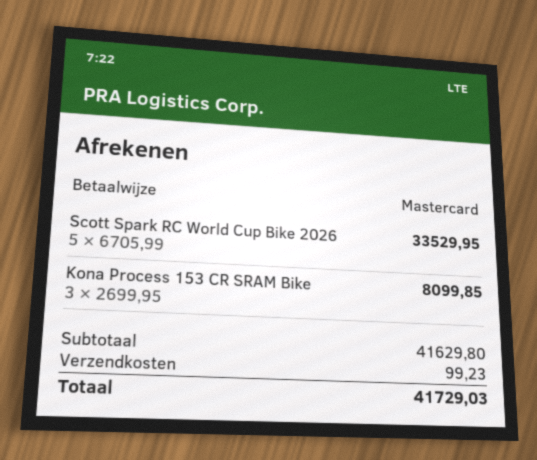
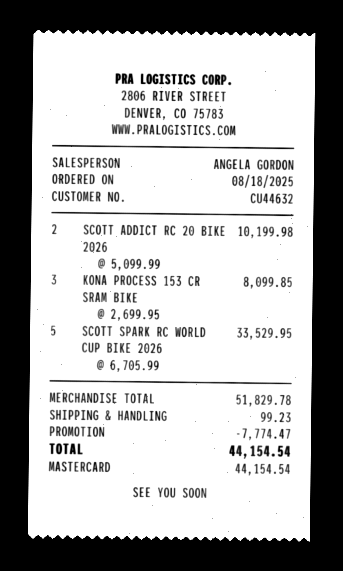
SCOTT ADDICT RC 20 BIKE 2026: none -> 2 x 5099.99 = 10199.98
subtotal: 41629.80 -> 51829.78
discount: none -> 7774.47
total: 41729.03 -> 44154.54

